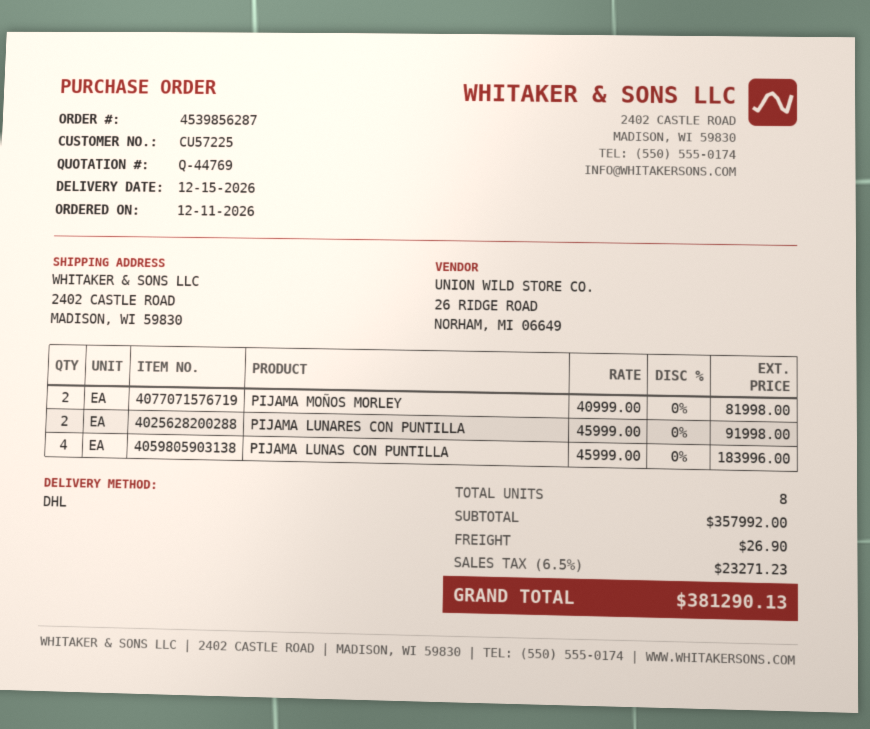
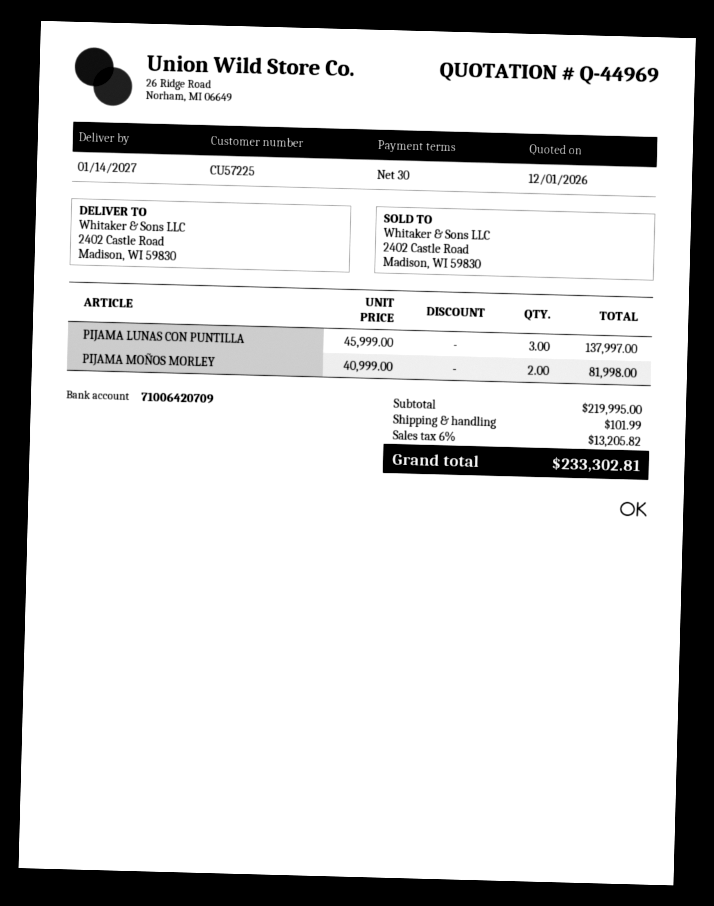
quote number: Q-44769 -> Q-44969
delivery date: 2026-12-15 -> 2027-01-14
PIJAMA LUNARES CON PUNTILLA: 2 x 45999.00 = 91998.00 -> none
PIJAMA LUNAS CON PUNTILLA: 4 x 45999.00 = 183996.00 -> 3 x 45999.00 = 137997.00
subtotal: 357992.00 -> 219995.00
shipping: 26.90 -> 101.99
tax: 6.5% = 23271.23 -> 6% = 13205.82
total: 381290.13 -> 233302.81

